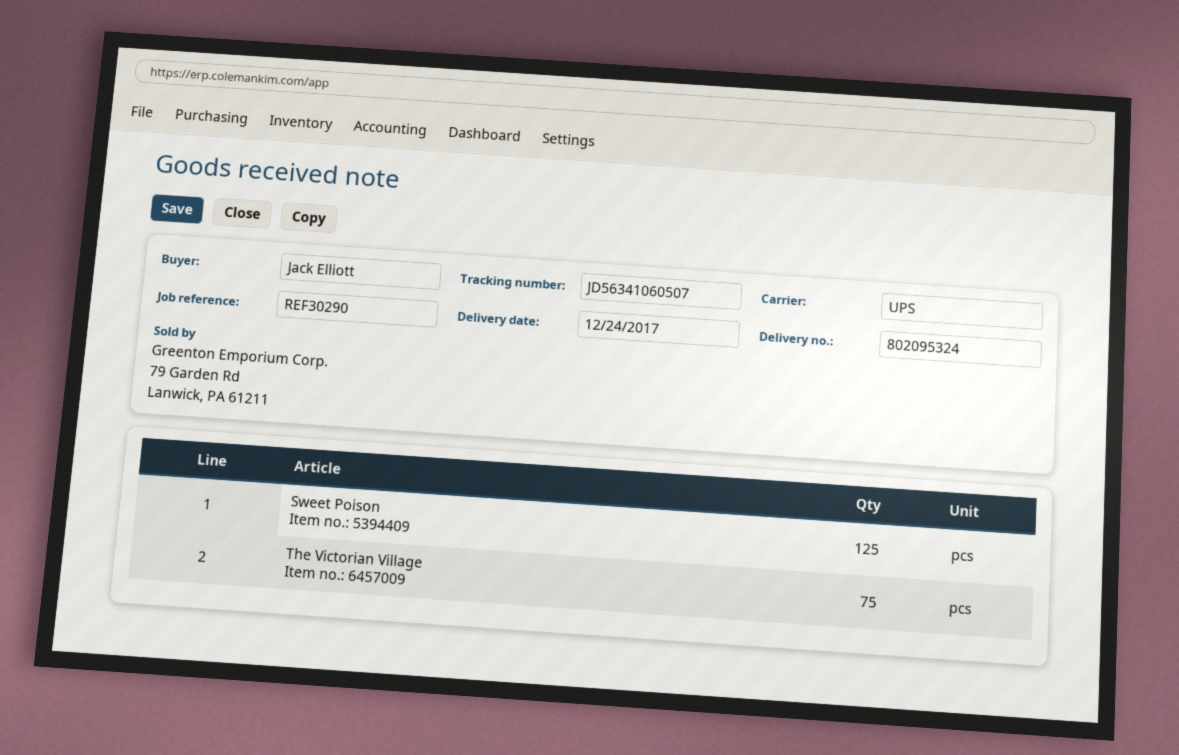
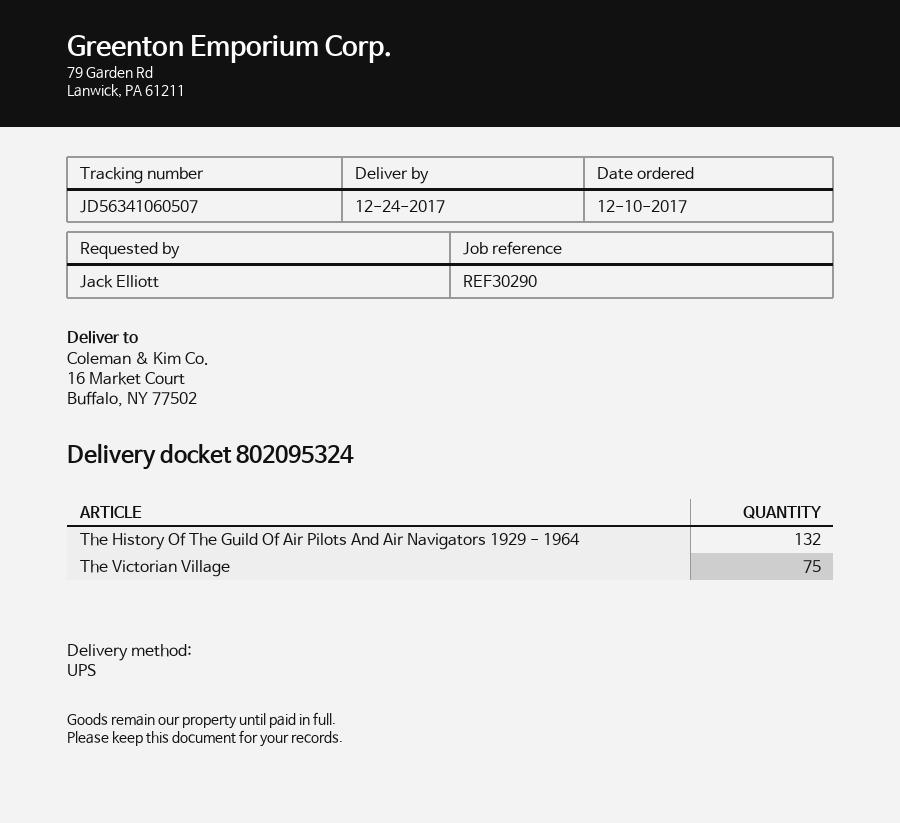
Sweet Poison: 125 -> none
The History Of The Guild Of Air Pilots And Air Navigators 1929 - 1964: none -> 132

